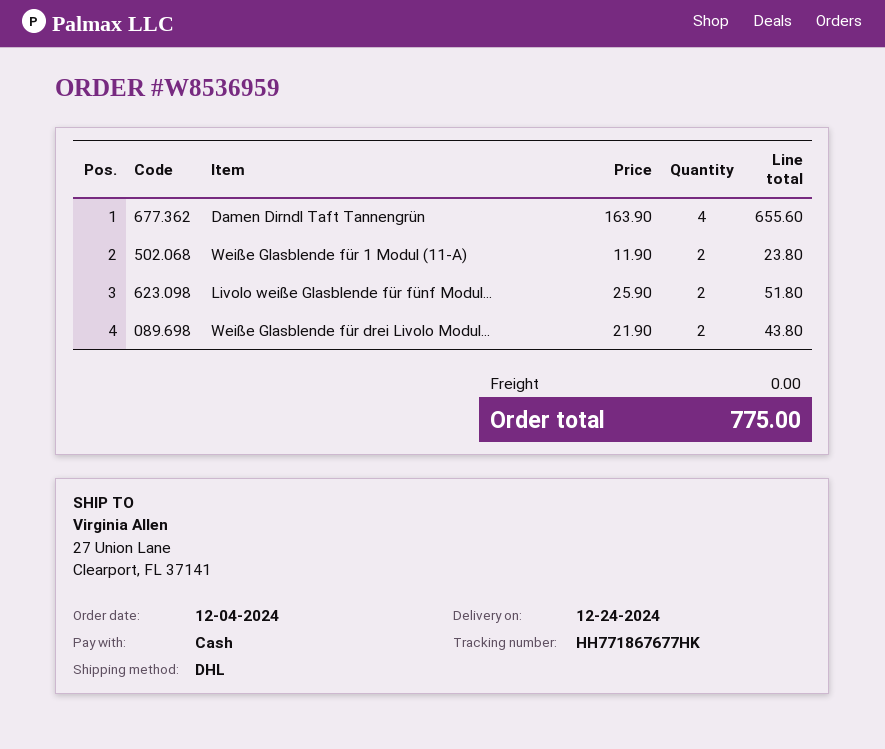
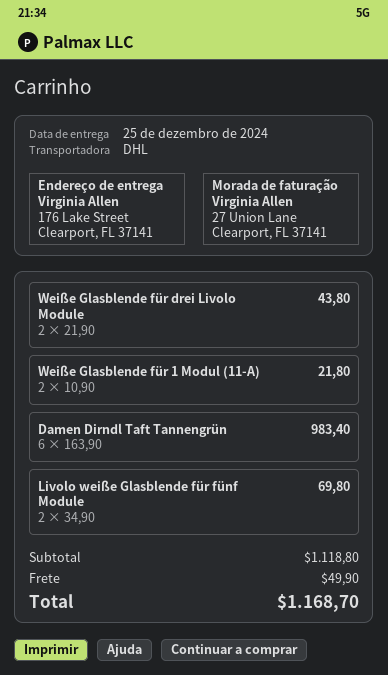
delivery date: 2024-12-24 -> 2024-12-25
ship to: 27 Union Lane, Clearport, FL 37141 -> 176 Lake Street, Clearport, FL 37141
Damen Dirndl Taft Tannengrün: 4 x 163.90 = 655.60 -> 6 x 163.90 = 983.40
Weiße Glasblende für 1 Modul (11-A): 2 x 11.90 = 23.80 -> 2 x 10.90 = 21.80
Livolo weiße Glasblende für fünf Modul...: 2 x 25.90 = 51.80 -> 2 x 34.90 = 69.80
shipping: 0.00 -> 49.90
total: 775.00 -> 1168.70

